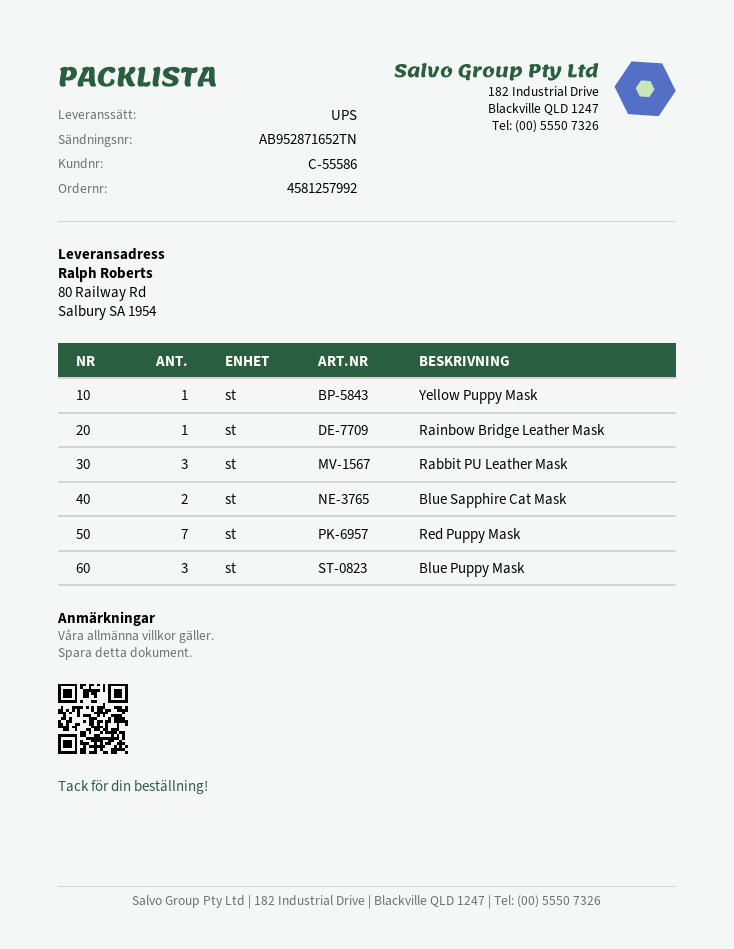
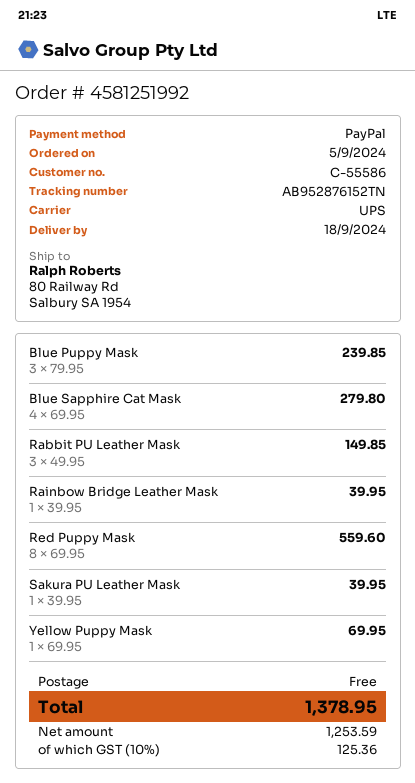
order number: 4581257992 -> 4581251992
tracking number: AB952871652TN -> AB952876152TN
Blue Sapphire Cat Mask: 2 -> 4
Red Puppy Mask: 7 -> 8
Sakura PU Leather Mask: none -> 1

